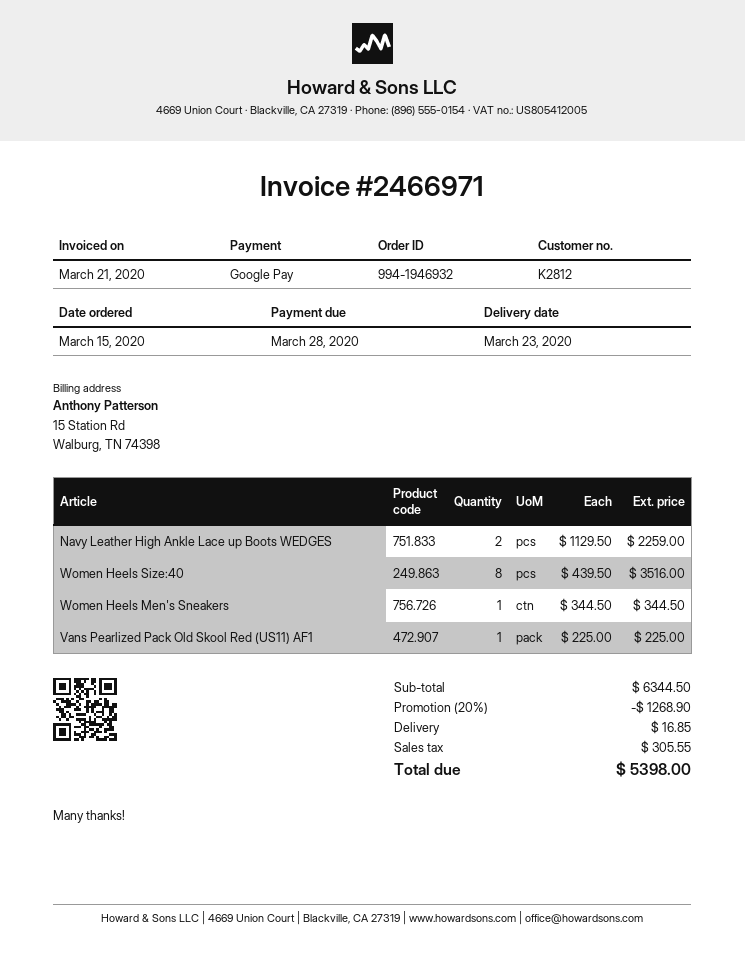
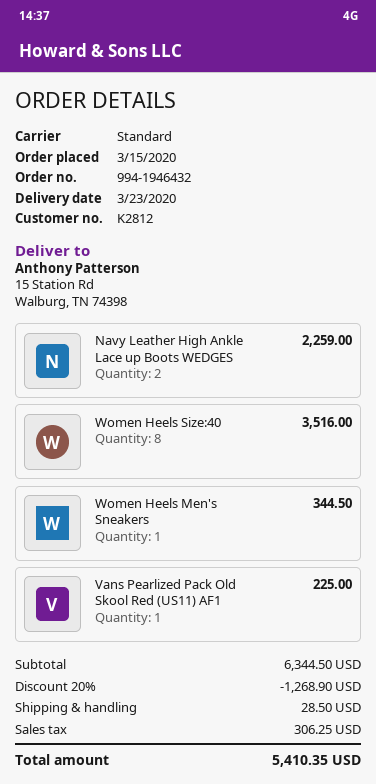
order number: 994-1946932 -> 994-1946432
shipping: 16.85 -> 28.50
tax: 305.55 -> 306.25
total: 5398.00 -> 5410.35

